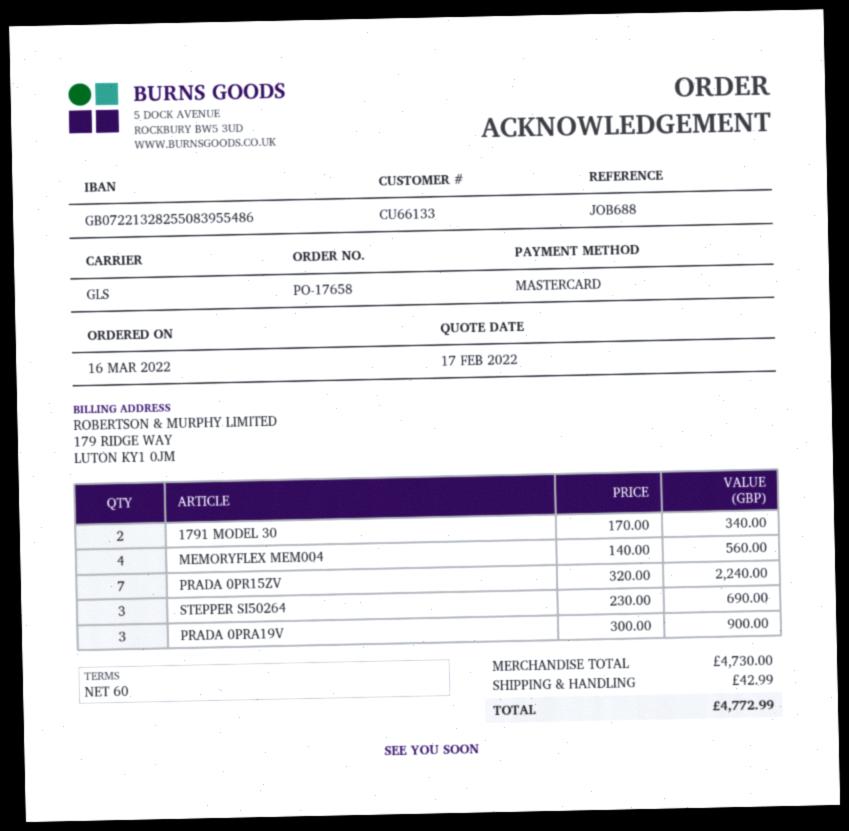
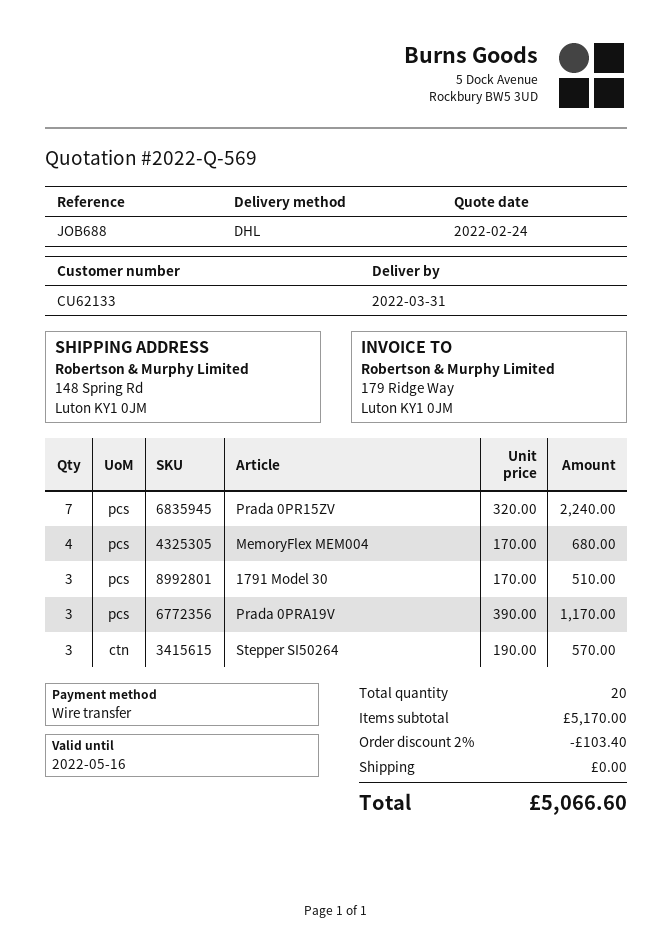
quote date: 2022-02-17 -> 2022-02-24
customer number: CU66133 -> CU62133
payment method: Mastercard -> bank transfer
shipping method: GLS -> DHL
1791 MODEL 30: 2 x 170.00 = 340.00 -> 3 x 170.00 = 510.00
MEMORYFLEX MEM004: 4 x 140.00 = 560.00 -> 4 x 170.00 = 680.00
STEPPER SI50264: 3 x 230.00 = 690.00 -> 3 x 190.00 = 570.00
PRADA 0PRA19V: 3 x 300.00 = 900.00 -> 3 x 390.00 = 1170.00
subtotal: 4730.00 -> 5170.00
discount: none -> 2% = 103.40
shipping: 42.99 -> 0.00
total: 4772.99 -> 5066.60

